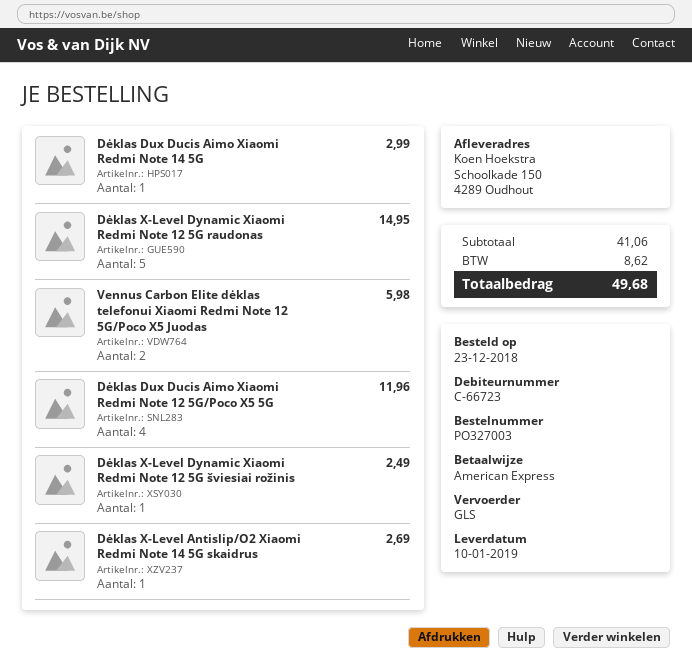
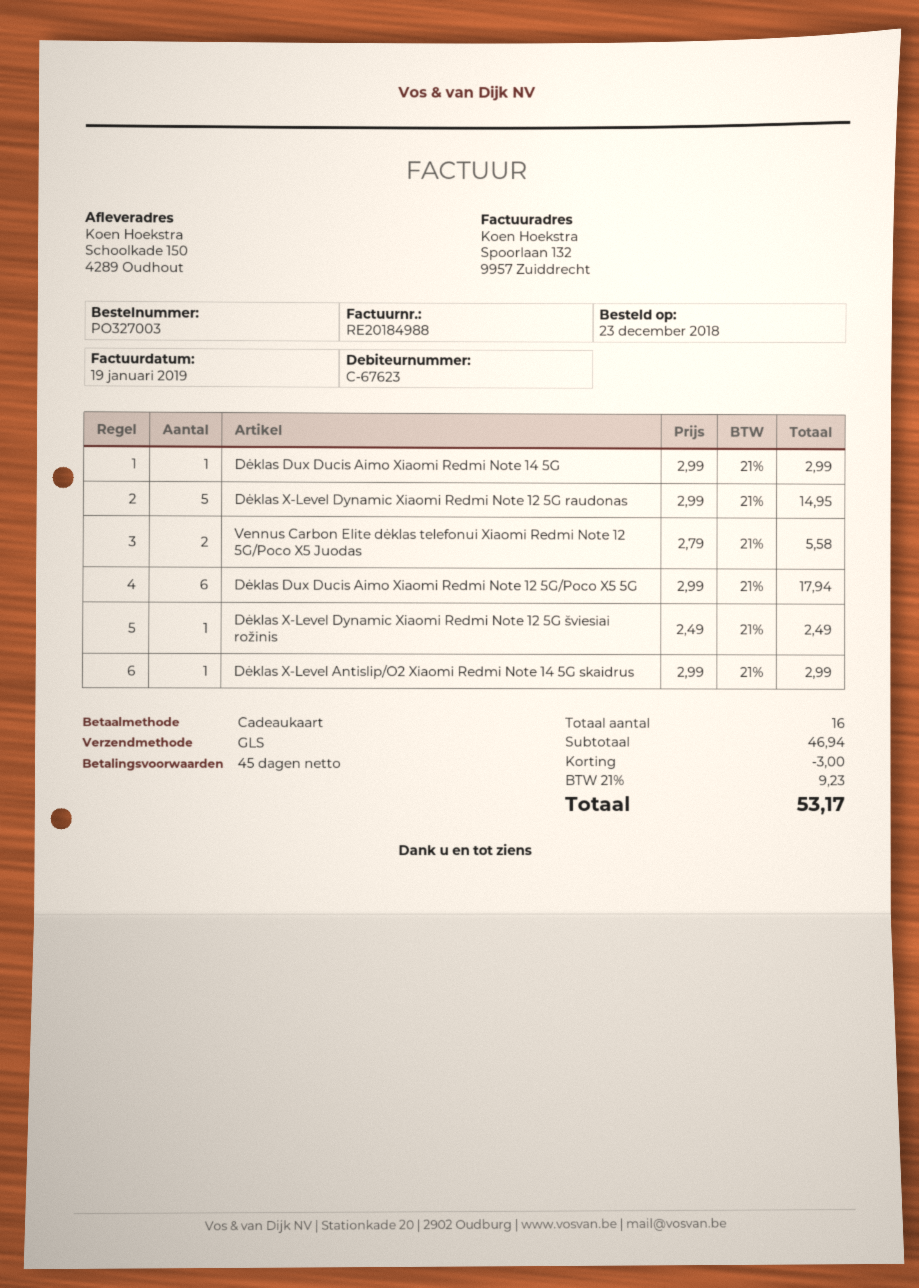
customer number: C-66723 -> C-67623
payment method: American Express -> gift card
Vennus Carbon Elite dėklas telefonui Xiaomi Redmi Note 12 5G/Poco X5 Juodas: 2 for 5.98 -> 2 for 5.58
Dėklas Dux Ducis Aimo Xiaomi Redmi Note 12 5G/Poco X5 5G: 4 for 11.96 -> 6 for 17.94
Dėklas X-Level Antislip/O2 Xiaomi Redmi Note 14 5G skaidrus: 1 for 2.69 -> 1 for 2.99
subtotal: 41.06 -> 46.94
discount: none -> 3.00
tax: 8.62 -> 9.23
total: 49.68 -> 53.17

